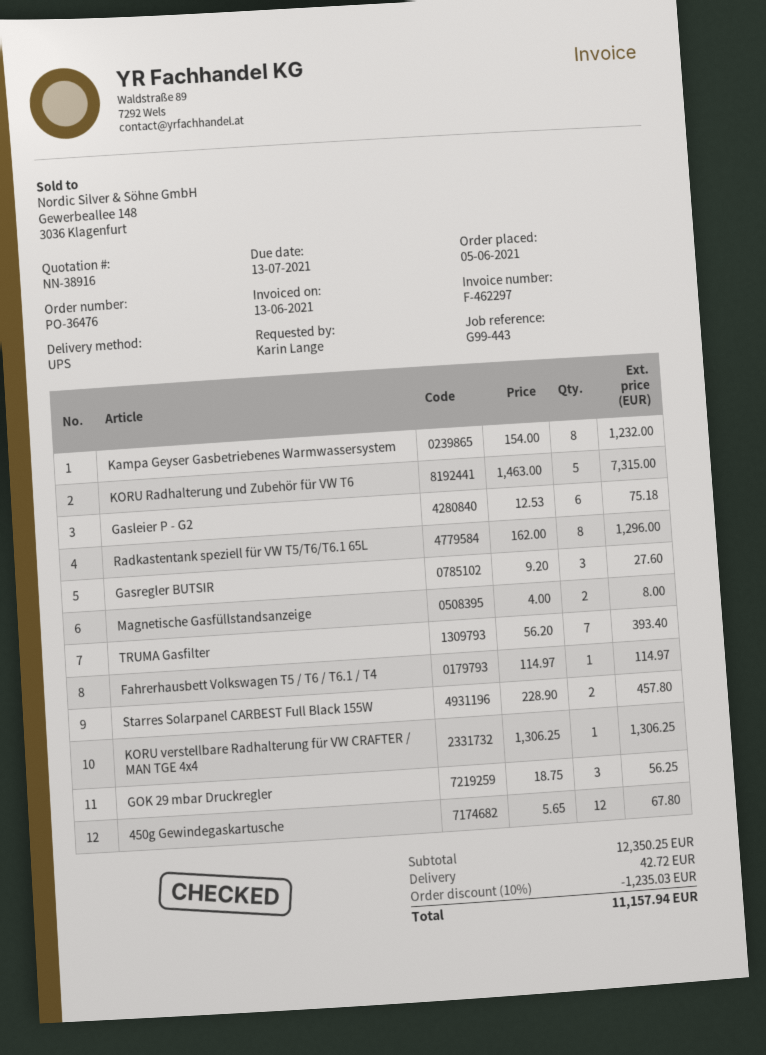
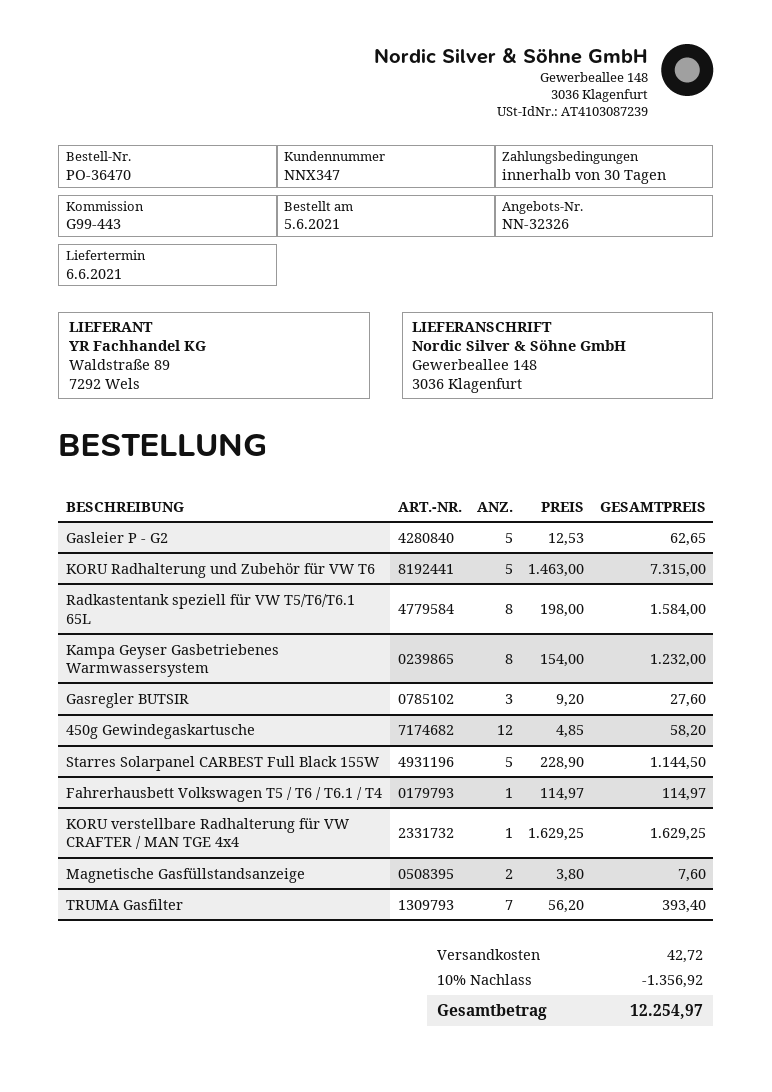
quote number: NN-38916 -> NN-32326
order number: PO-36476 -> PO-36470
Gasleier P - G2: 6 x 12.53 = 75.18 -> 5 x 12.53 = 62.65
Radkastentank speziell für VW T5/T6/T6.1 65L: 8 x 162.00 = 1296.00 -> 8 x 198.00 = 1584.00
Magnetische Gasfüllstandsanzeige: 2 x 4.00 = 8.00 -> 2 x 3.80 = 7.60
Starres Solarpanel CARBEST Full Black 155W: 2 x 228.90 = 457.80 -> 5 x 228.90 = 1144.50
KORU verstellbare Radhalterung für VW CRAFTER / MAN TGE 4x4: 1 x 1306.25 = 1306.25 -> 1 x 1629.25 = 1629.25
GOK 29 mbar Druckregler: 3 x 18.75 = 56.25 -> none
450g Gewindegaskartusche: 12 x 5.65 = 67.80 -> 12 x 4.85 = 58.20
discount: 10% = 1235.03 -> 10% = 1356.92
total: 11157.94 -> 12254.97

